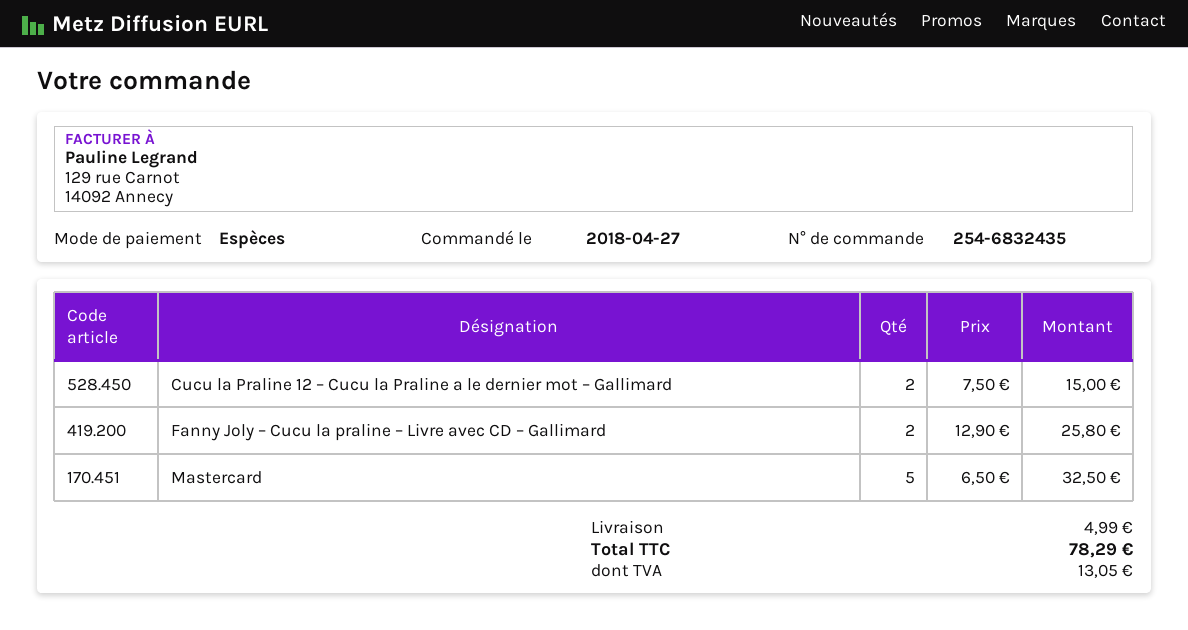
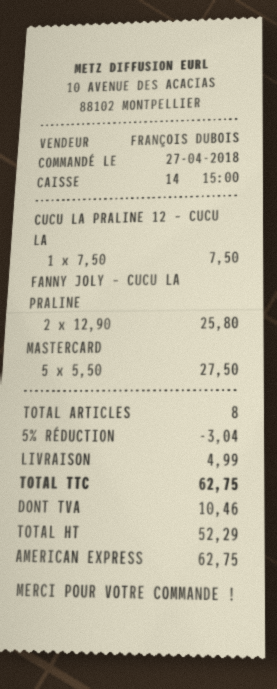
payment method: cash -> American Express
Cucu la Praline 12 – Cucu la Praline a le dernier mot – Gallimard: 2 x 7.50 = 15.00 -> 1 x 7.50 = 7.50
Mastercard: 5 x 6.50 = 32.50 -> 5 x 5.50 = 27.50
discount: none -> 5% = 3.04
tax: 13.05 -> 10.46
total: 78.29 -> 62.75

